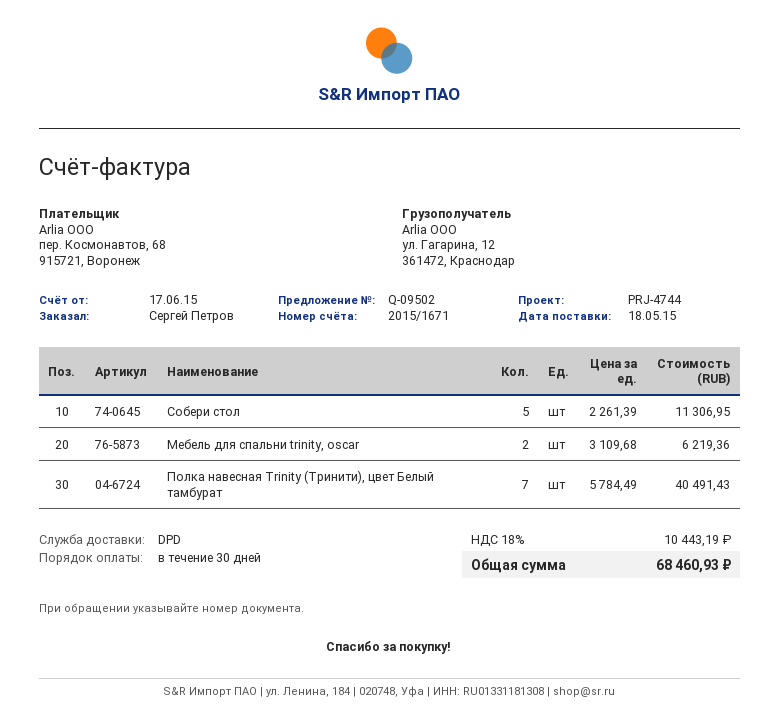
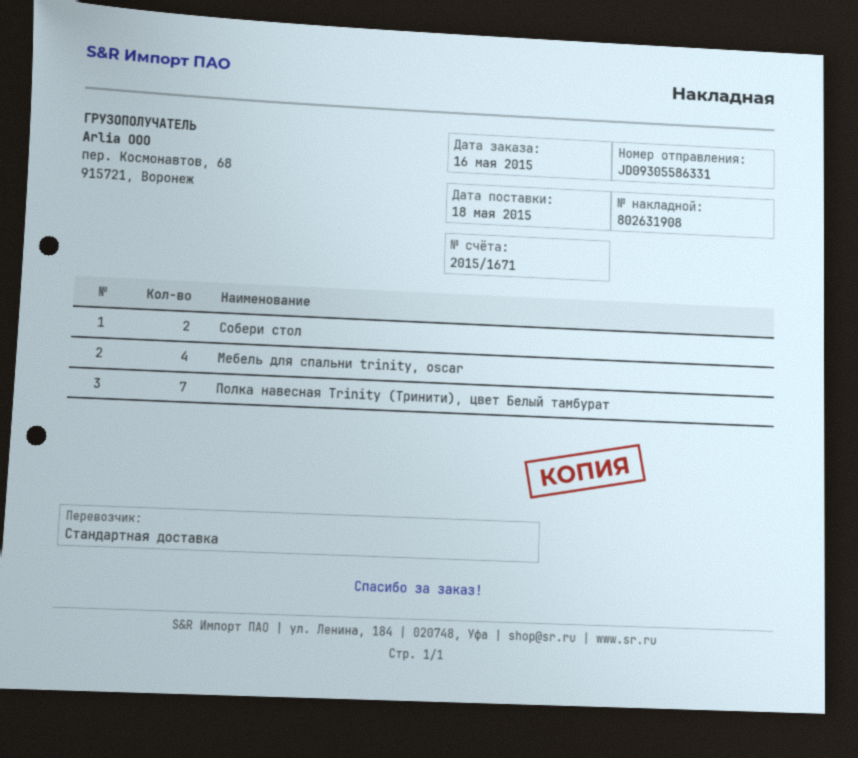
shipping method: DPD -> standard
ship to: ул. Гагарина, 12, 361472, Краснодар -> пер. Космонавтов, 68, 915721, Воронеж
Собери стол: 5 -> 2
Мебель для спальни trinity, oscar: 2 -> 4

